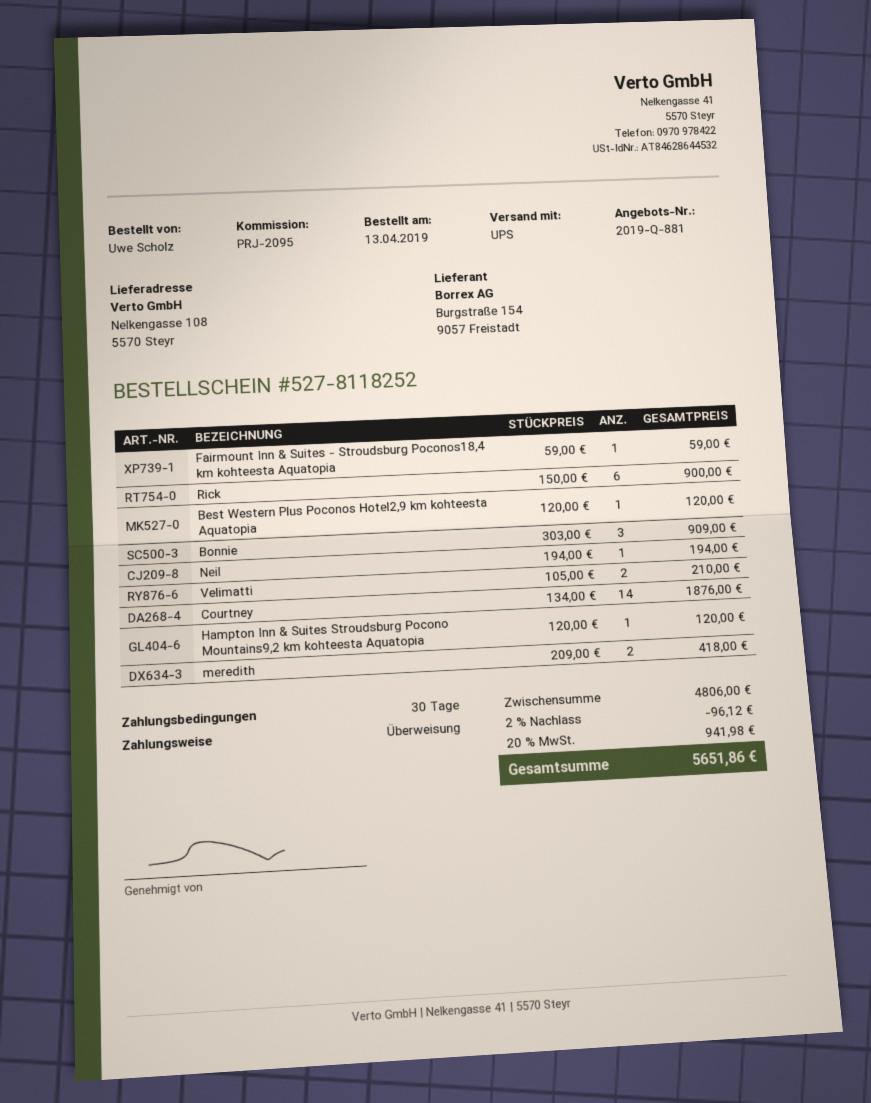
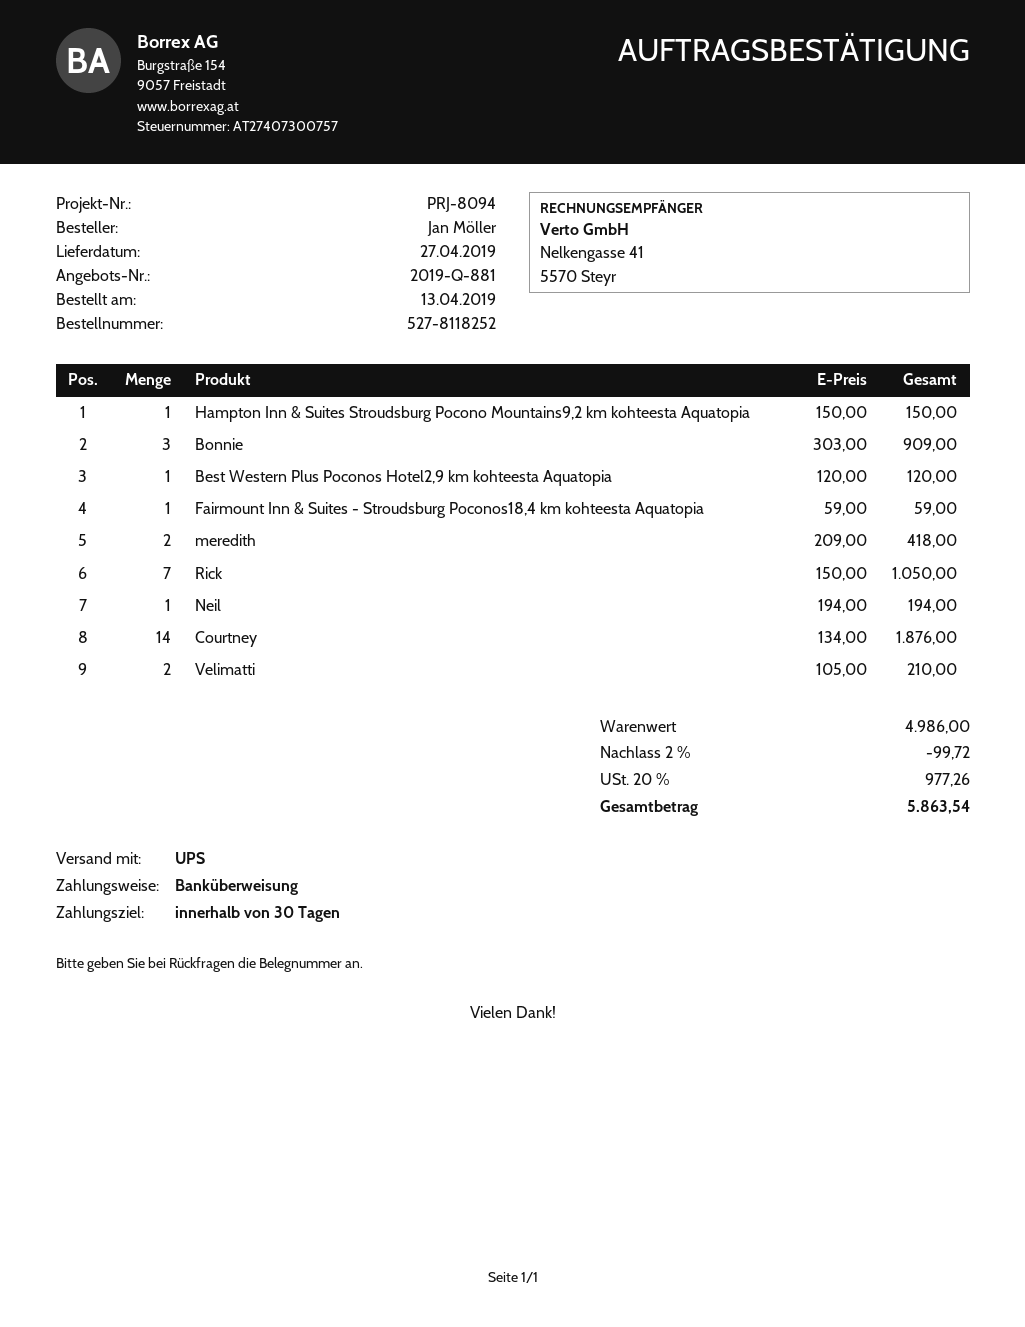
reference: PRJ-2095 -> PRJ-8094
ordered by: Uwe Scholz -> Jan Möller
Rick: 6 x 150.00 = 900.00 -> 7 x 150.00 = 1050.00
Hampton Inn & Suites Stroudsburg Pocono Mountains9,2 km kohteesta Aquatopia: 1 x 120.00 = 120.00 -> 1 x 150.00 = 150.00
subtotal: 4806.00 -> 4986.00
discount: 2% = 96.12 -> 2% = 99.72
tax: 20% = 941.98 -> 20% = 977.26
total: 5651.86 -> 5863.54

